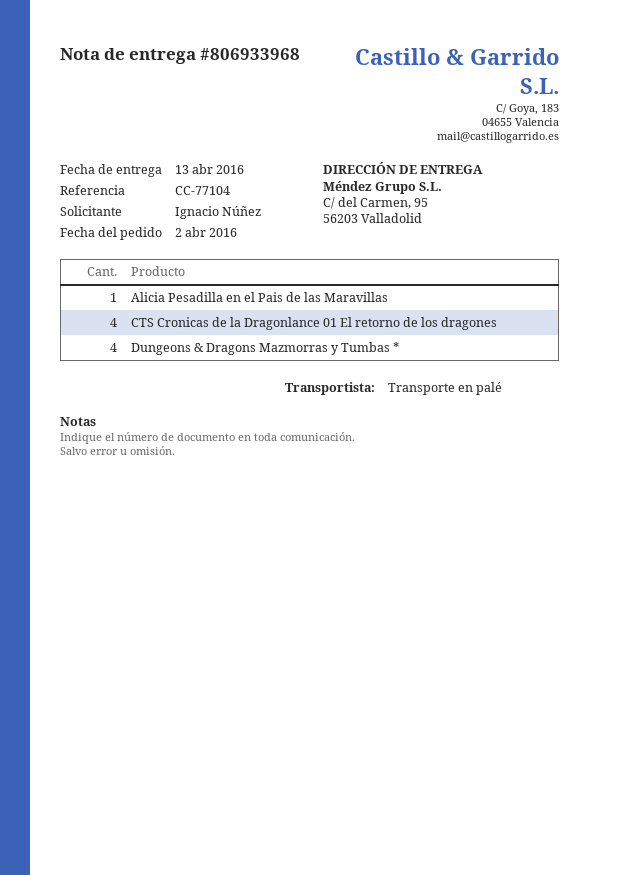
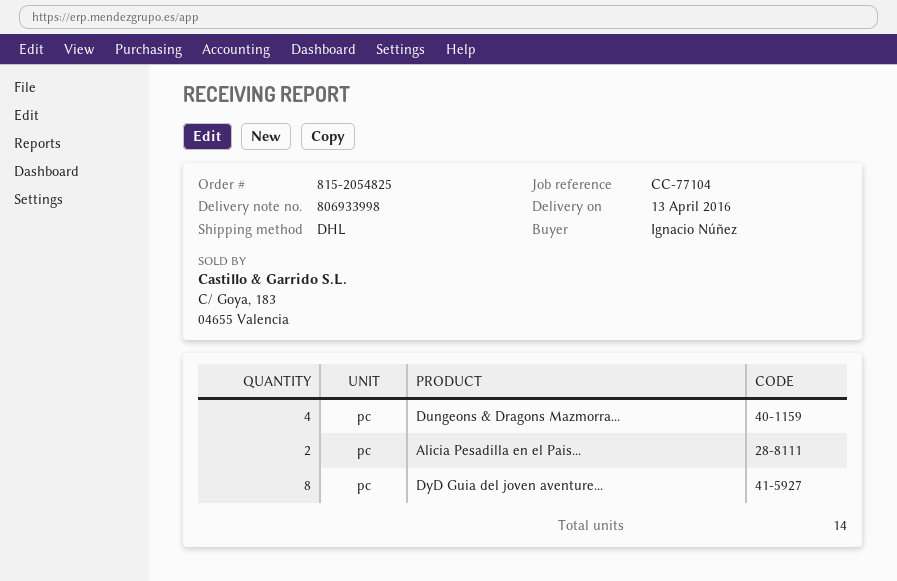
delivery note number: 806933968 -> 806933998
shipping method: pallet freight -> DHL
Alicia Pesadilla en el Pais de las Maravillas: 1 -> 2
CTS Cronicas de la Dragonlance 01 El retorno de los dragones: 4 -> none
DyD Guia del joven aventure...: none -> 8

